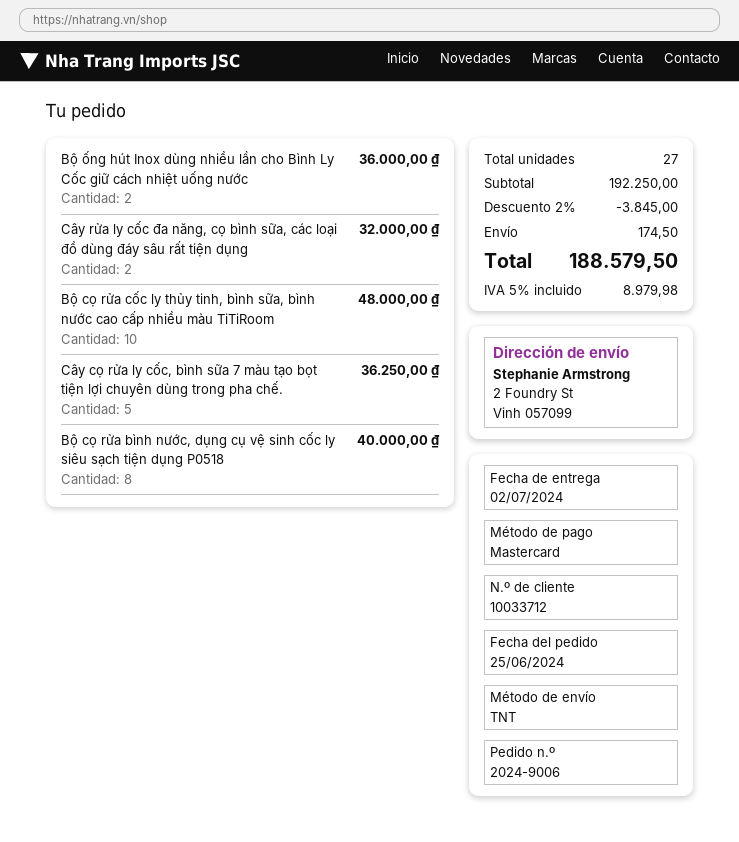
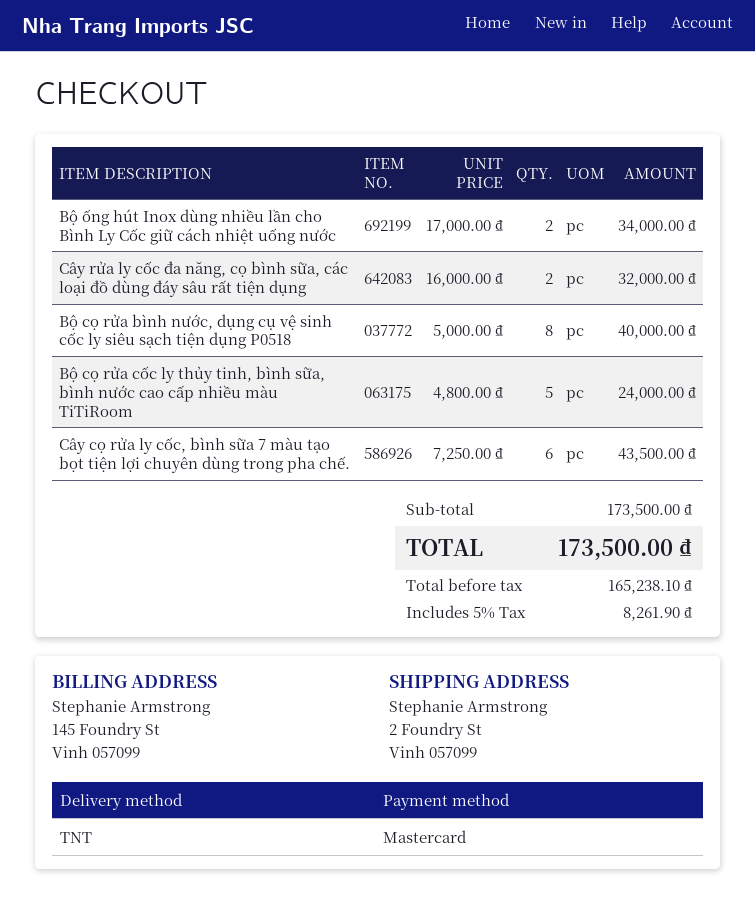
Bộ ống hút Inox dùng nhiều lần cho Bình Ly Cốc giữ cách nhiệt uống nước: 2 for 36000.00 -> 2 for 34000.00
Bộ cọ rửa cốc ly thủy tinh, bình sữa, bình nước cao cấp nhiều màu TiTiRoom: 10 for 48000.00 -> 5 for 24000.00
Cây cọ rửa ly cốc, bình sữa 7 màu tạo bọt tiện lợi chuyên dùng trong pha chế.: 5 for 36250.00 -> 6 for 43500.00
subtotal: 192250.00 -> 173500.00
discount: 2% = 3845.00 -> none
shipping: 174.50 -> none
tax: 5% = 8979.98 -> 5% = 8261.90
total: 188579.50 -> 173500.00

